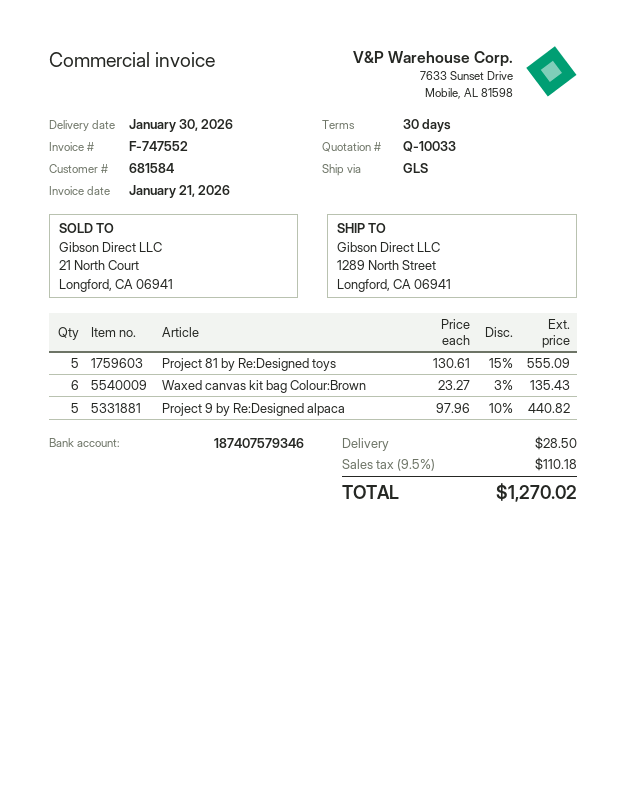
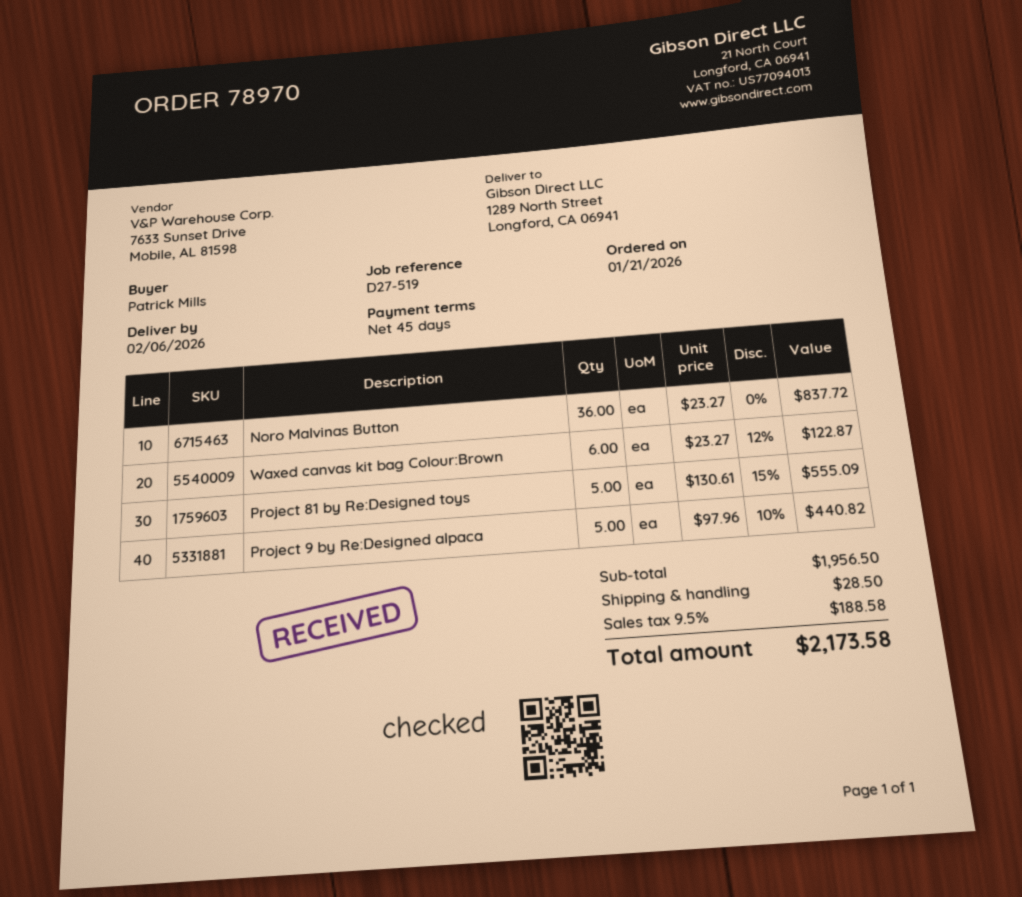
delivery date: 2026-01-30 -> 2026-02-06
payment terms: 30 days -> 45 days
Waxed canvas kit bag Colour:Brown: 6 x 23.27 - 3% = 135.43 -> 6 x 23.27 - 12% = 122.87
Noro Malvinas Button: none -> 36 x 23.27 = 837.72
tax: 9.5% = 110.18 -> 9.5% = 188.58
total: 1270.02 -> 2173.58

